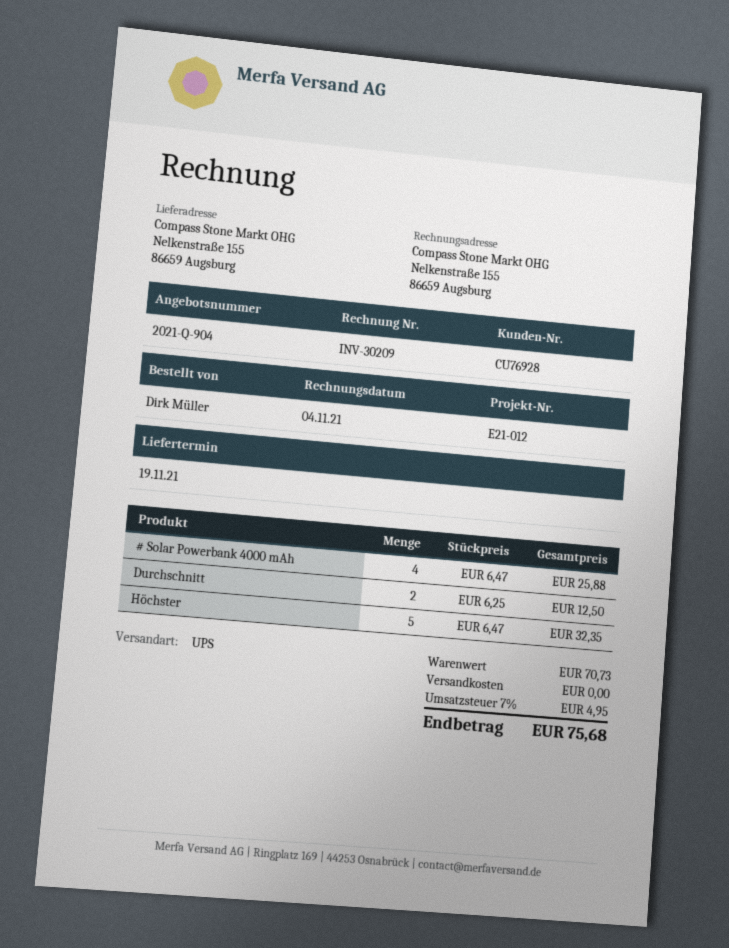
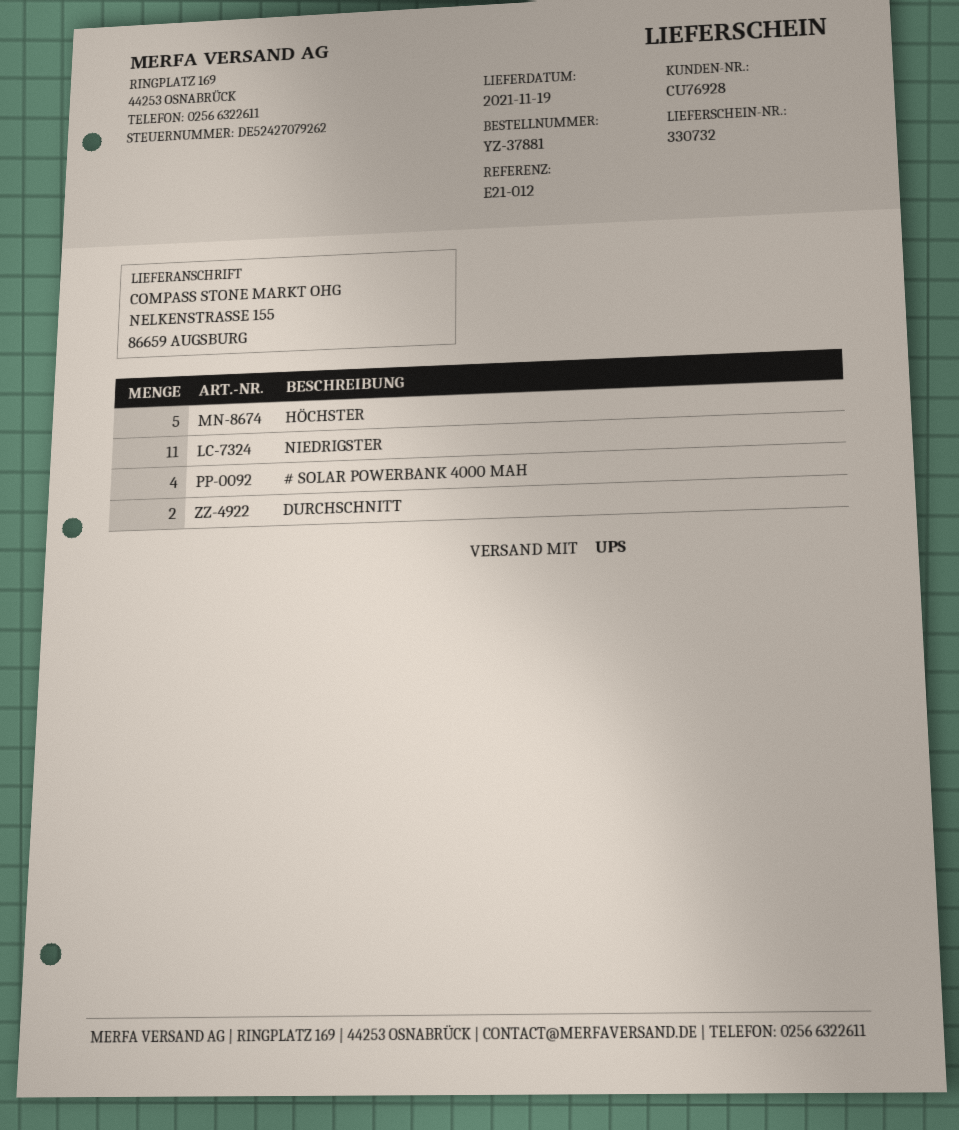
NIEDRIGSTER: none -> 11

